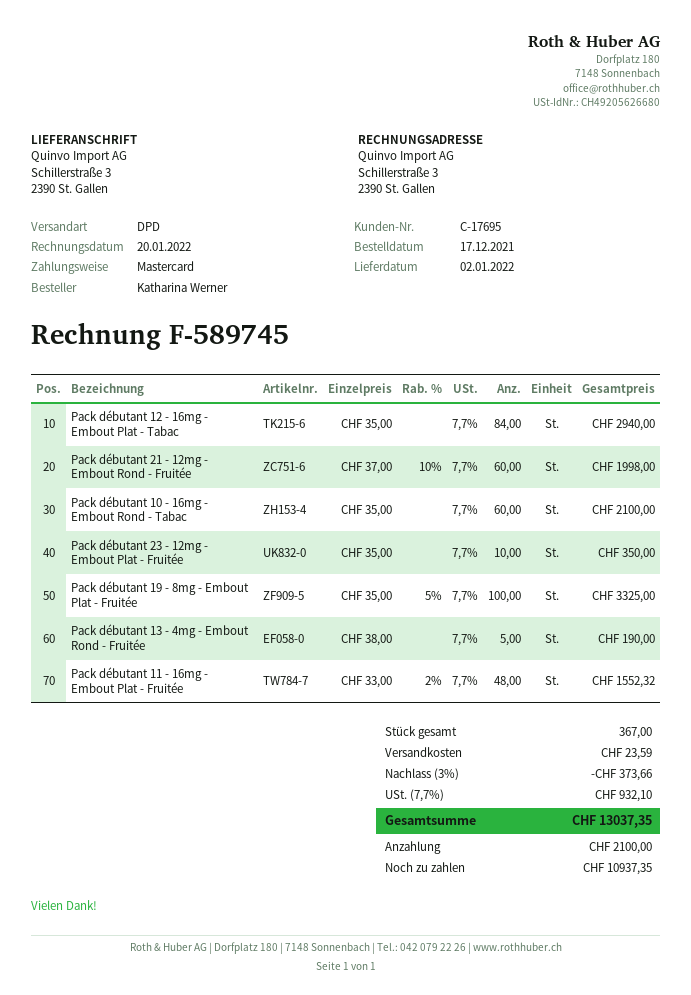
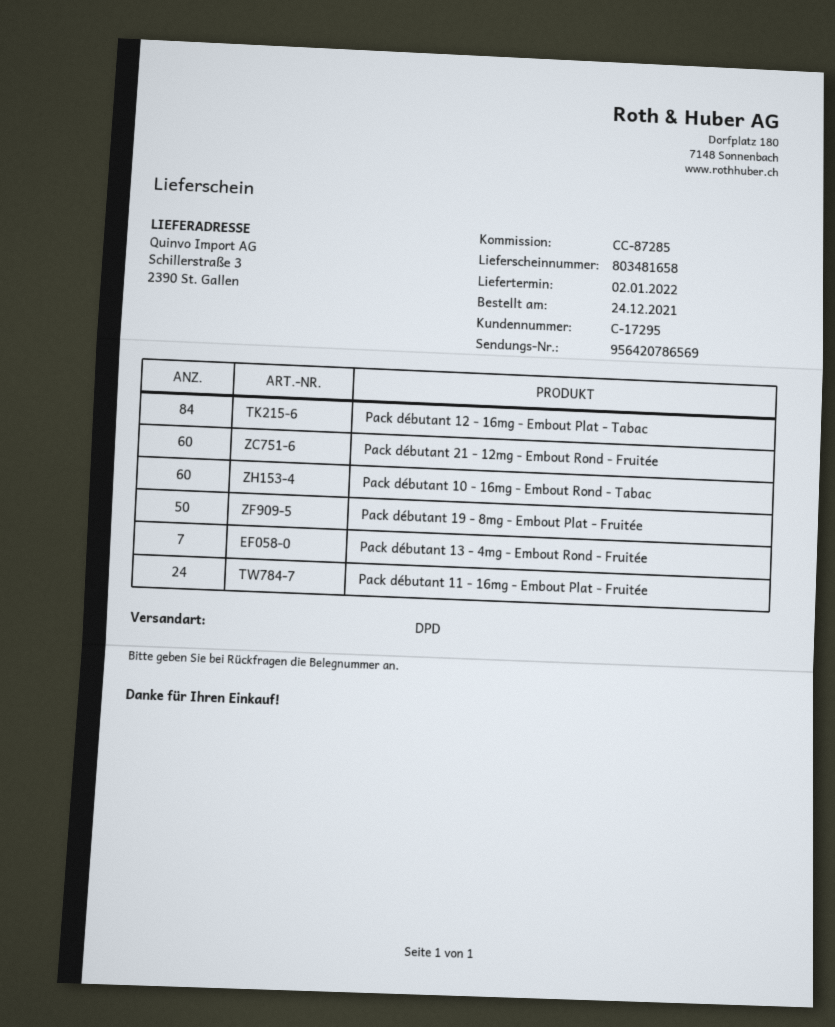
order date: 2021-12-17 -> 2021-12-24
customer number: C-17695 -> C-17295
Pack débutant 23 - 12mg - Embout Plat - Fruitée: 10 -> none
Pack débutant 19 - 8mg - Embout Plat - Fruitée: 100 -> 50
Pack débutant 13 - 4mg - Embout Rond - Fruitée: 5 -> 7
Pack débutant 11 - 16mg - Embout Plat - Fruitée: 48 -> 24

